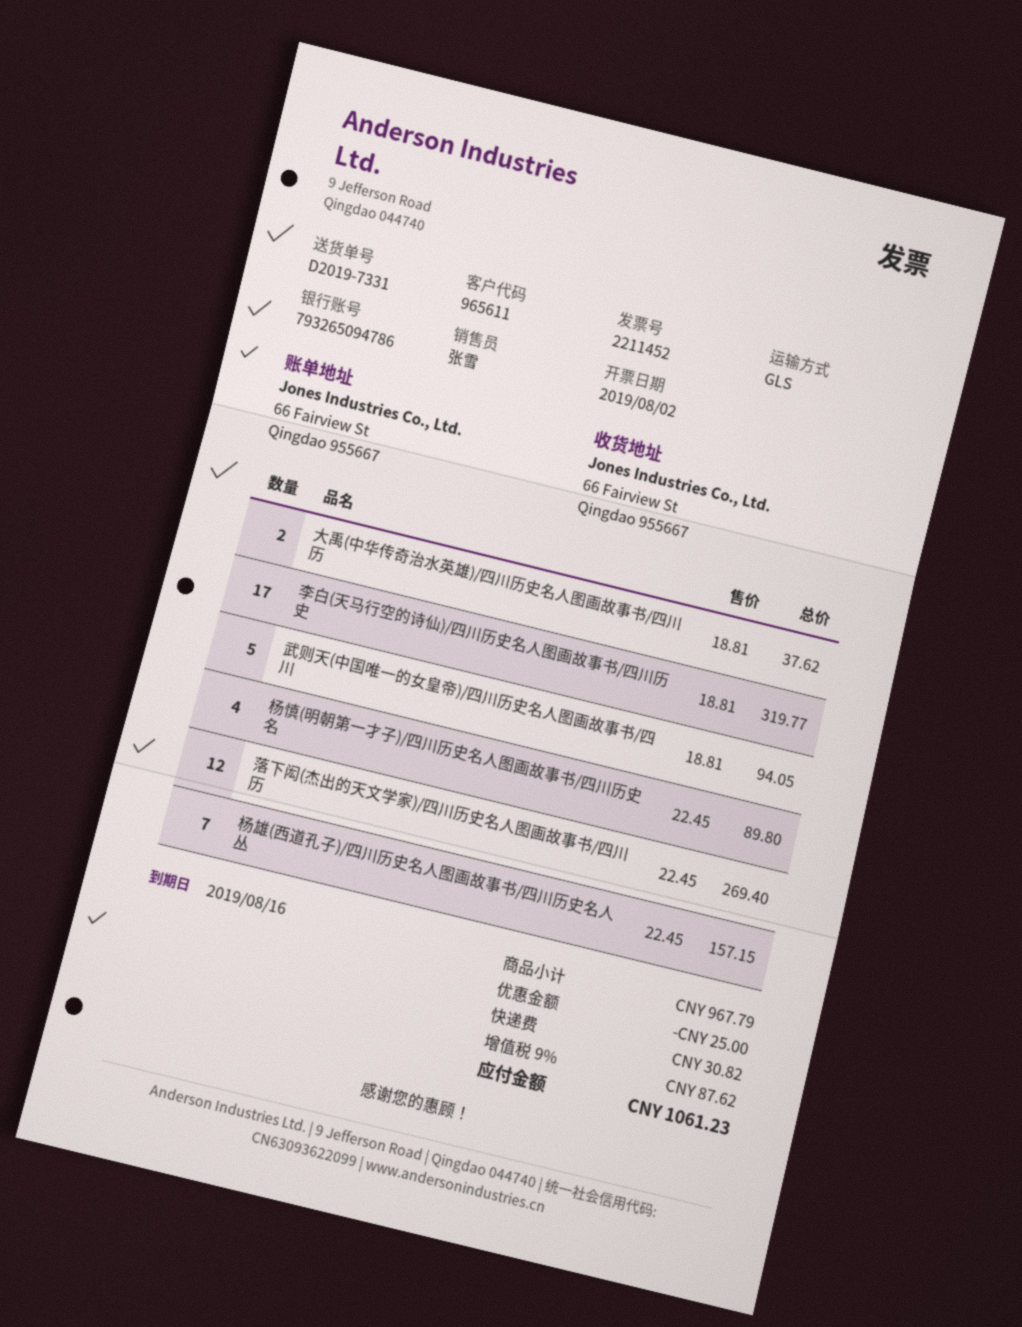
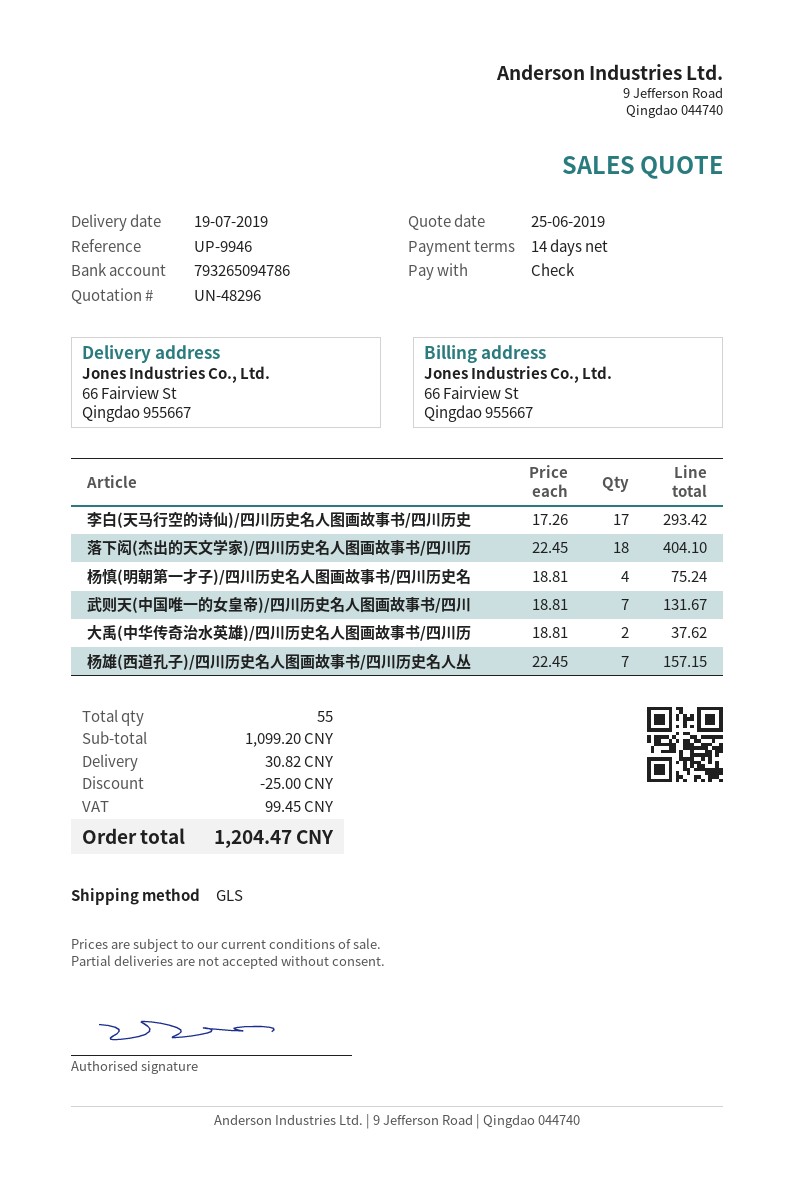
李白(天马行空的诗仙)/四川历史名人图画故事书/四川历史: 17 x 18.81 = 319.77 -> 17 x 17.26 = 293.42
武则天(中国唯一的女皇帝)/四川历史名人图画故事书/四川: 5 x 18.81 = 94.05 -> 7 x 18.81 = 131.67
杨慎(明朝第一才子)/四川历史名人图画故事书/四川历史名: 4 x 22.45 = 89.80 -> 4 x 18.81 = 75.24
落下闳(杰出的天文学家)/四川历史名人图画故事书/四川历: 12 x 22.45 = 269.40 -> 18 x 22.45 = 404.10
subtotal: 967.79 -> 1099.20
tax: 87.62 -> 99.45
total: 1061.23 -> 1204.47

